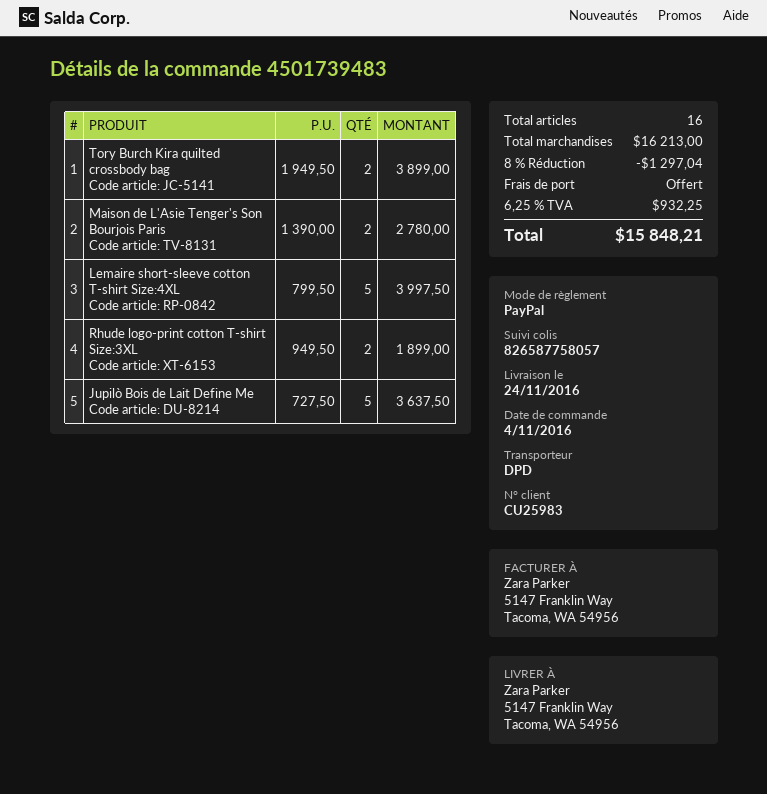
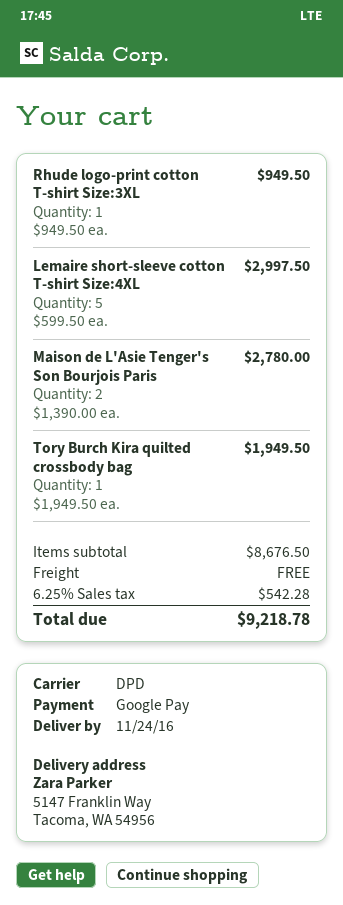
payment method: PayPal -> Google Pay
Tory Burch Kira quilted crossbody bag: 2 x 1949.50 = 3899.00 -> 1 x 1949.50 = 1949.50
Lemaire short-sleeve cotton T-shirt Size:4XL: 5 x 799.50 = 3997.50 -> 5 x 599.50 = 2997.50
Rhude logo-print cotton T-shirt Size:3XL: 2 x 949.50 = 1899.00 -> 1 x 949.50 = 949.50
Jupilò Bois de Lait Define Me: 5 x 727.50 = 3637.50 -> none
subtotal: 16213.00 -> 8676.50
discount: 8% = 1297.04 -> none
tax: 6.25% = 932.25 -> 6.25% = 542.28
total: 15848.21 -> 9218.78

